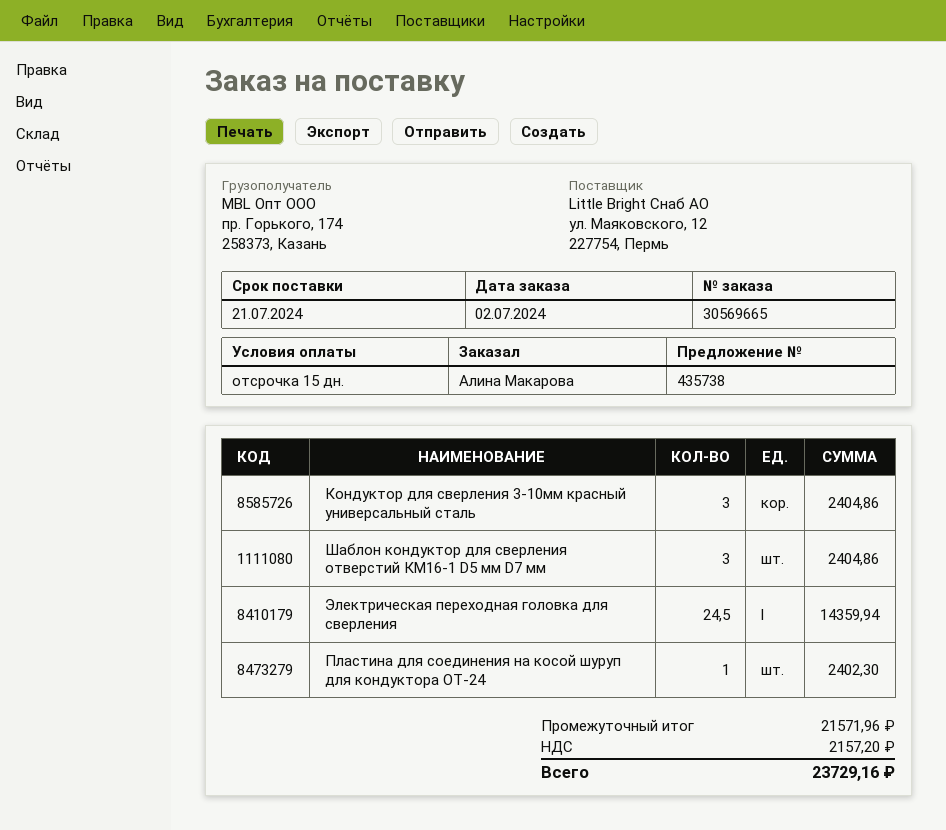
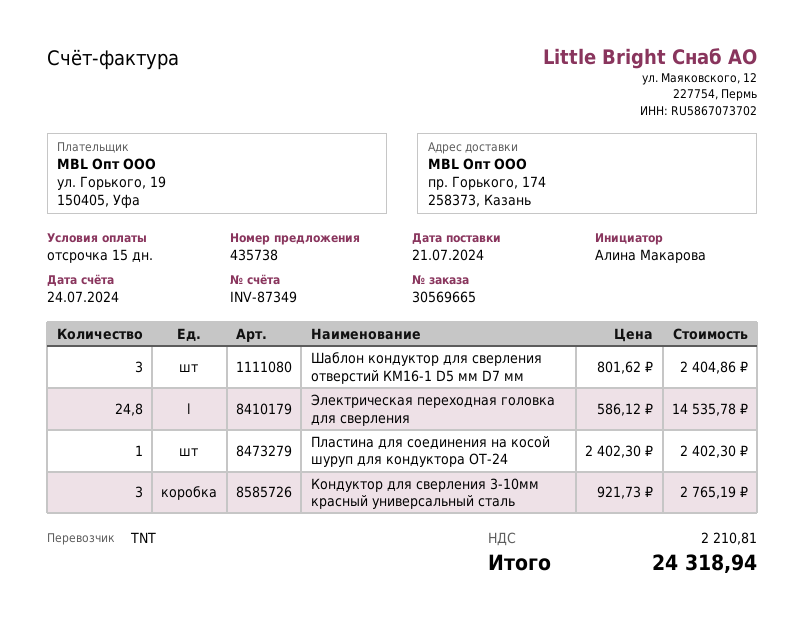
Кондуктор для сверления 3-10мм красный универсальный сталь: 3 for 2404.86 -> 3 for 2765.19
Электрическая переходная головка для сверления: 24.5 for 14359.94 -> 24.8 for 14535.78
tax: 2157.20 -> 2210.81
total: 23729.16 -> 24318.94

